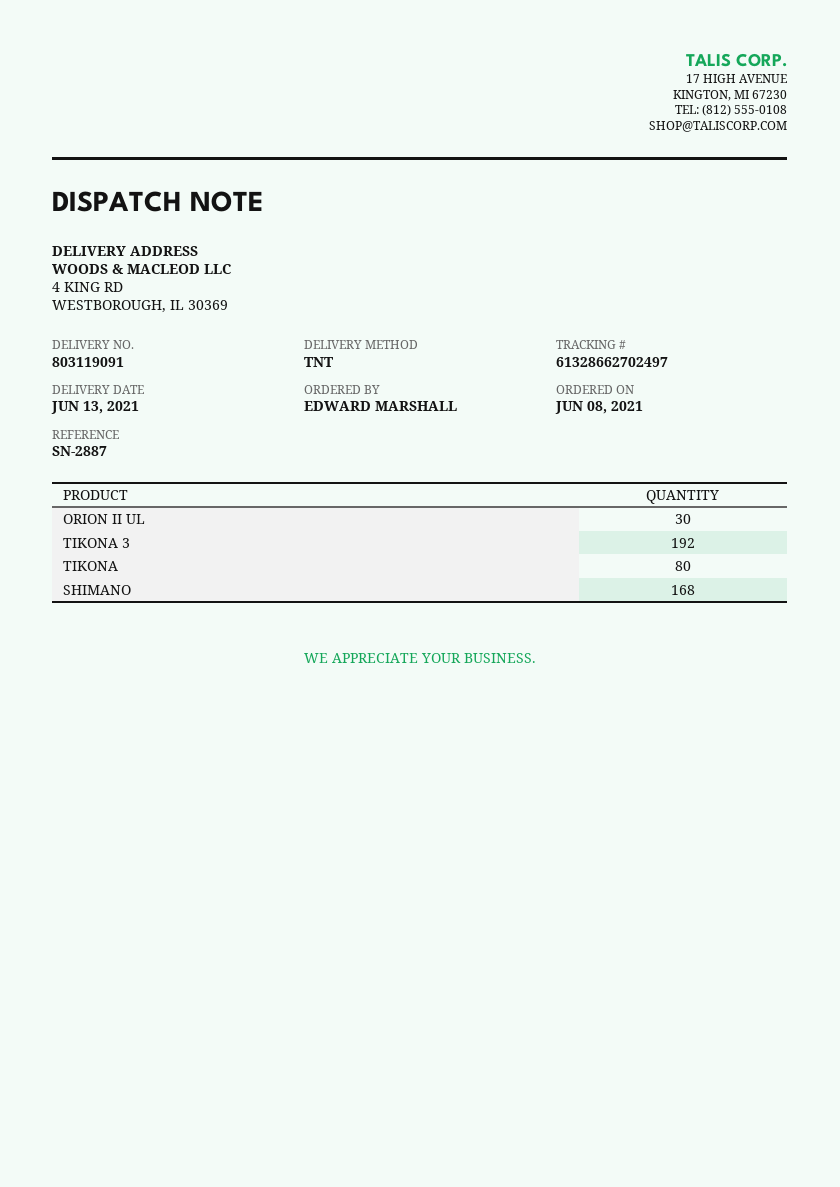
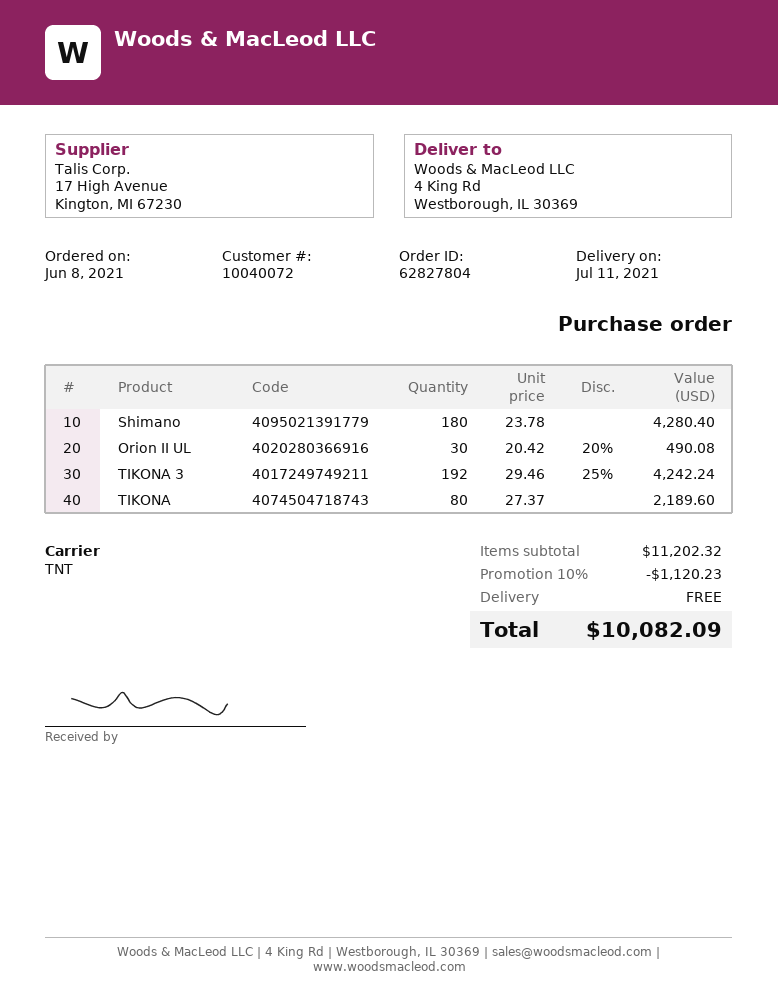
delivery date: 2021-06-13 -> 2021-07-11
SHIMANO: 168 -> 180

